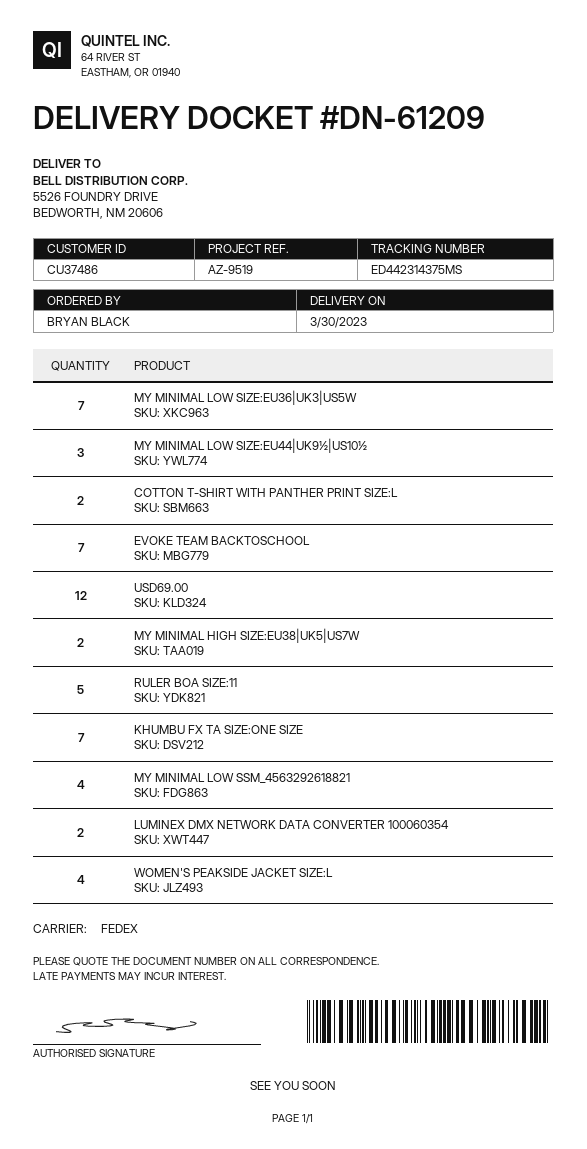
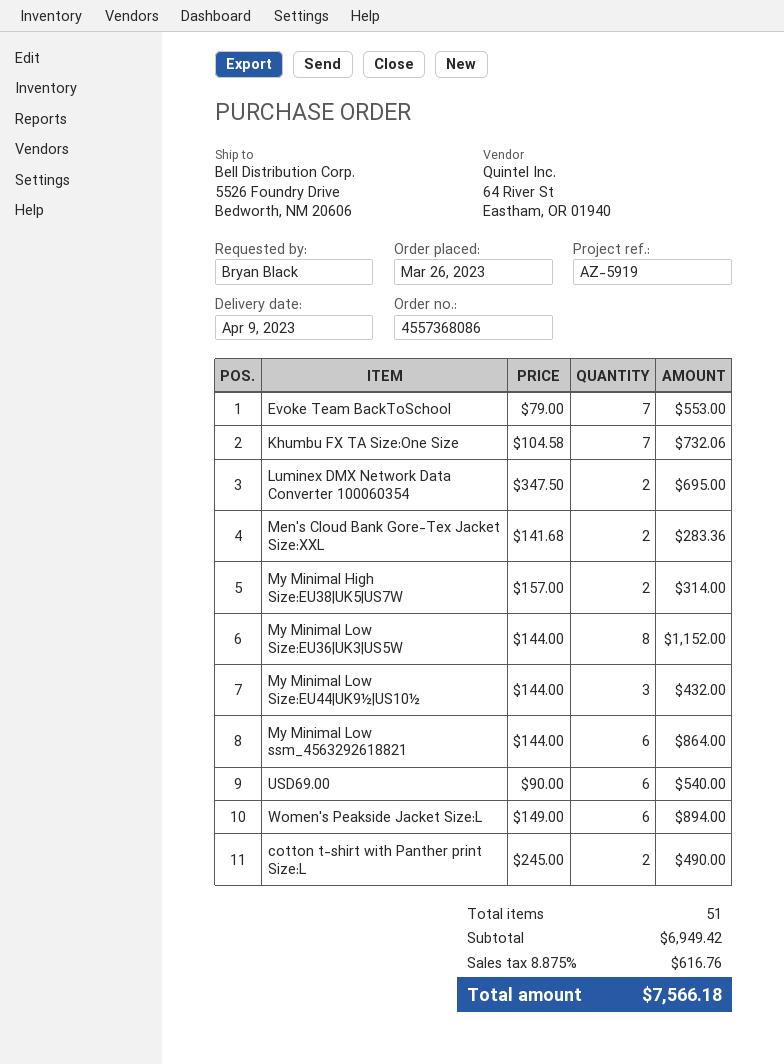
delivery date: 2023-03-30 -> 2023-04-09
reference: AZ-9519 -> AZ-5919
MY MINIMAL LOW SIZE:EU36|UK3|US5W: 7 -> 8
USD69.00: 12 -> 6
RULER BOA SIZE:11: 5 -> none
MY MINIMAL LOW SSM_4563292618821: 4 -> 6
WOMEN'S PEAKSIDE JACKET SIZE:L: 4 -> 6
Men's Cloud Bank Gore-Tex Jacket Size:XXL: none -> 2

